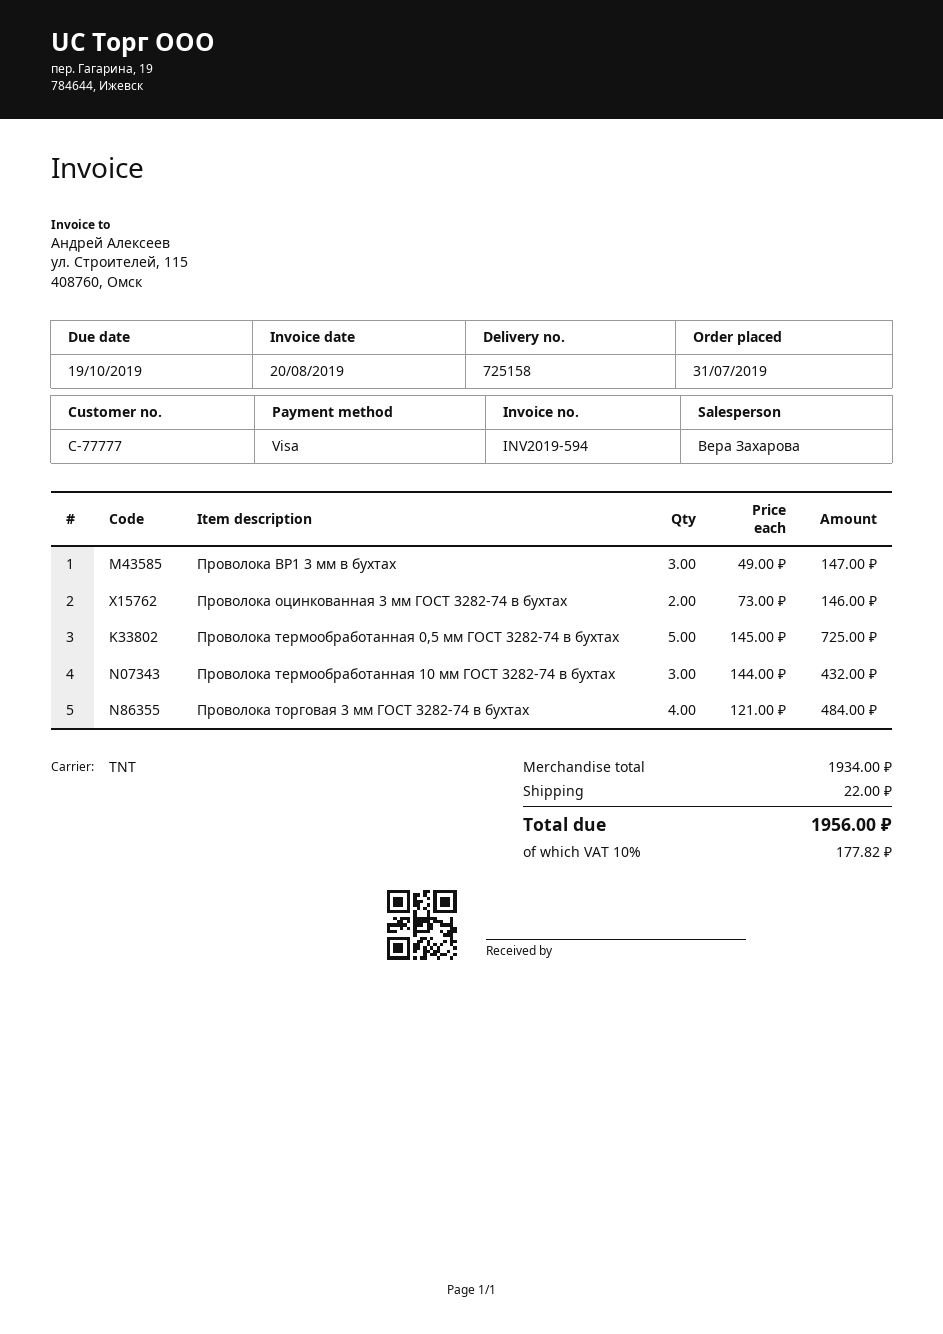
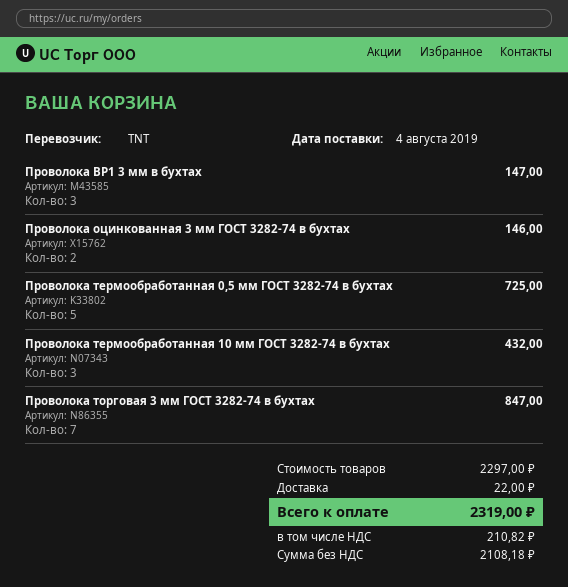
Проволока торговая 3 мм ГОСТ 3282-74 в бухтах: 4 for 484.00 -> 7 for 847.00
subtotal: 1934.00 -> 2297.00
tax: 177.82 -> 210.82
total: 1956.00 -> 2319.00

